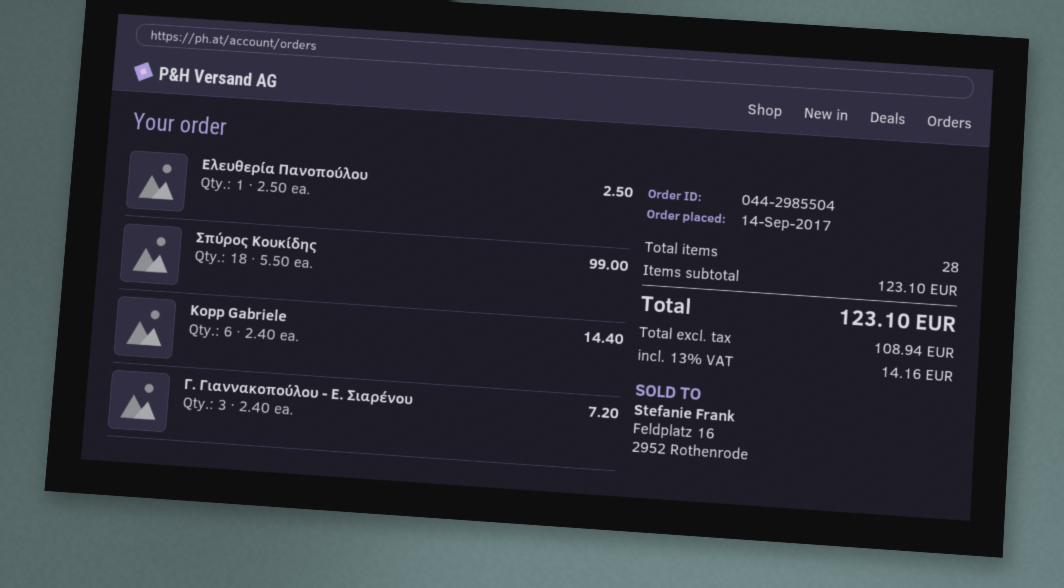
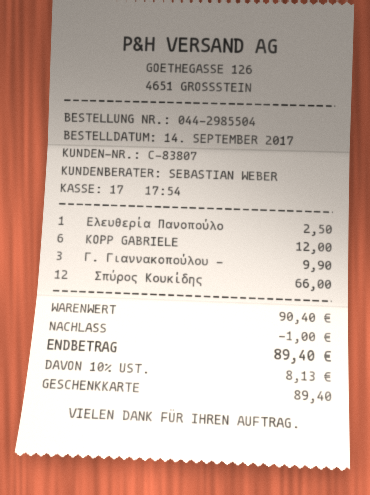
Σπύρος Κουκίδης: 18 for 99.00 -> 12 for 66.00
Kopp Gabriele: 6 for 14.40 -> 6 for 12.00
Γ. Γιαννακοπούλου - Ε. Σιαρένου: 3 for 7.20 -> 3 for 9.90
subtotal: 123.10 -> 90.40
discount: none -> 1.00
tax: 13% = 14.16 -> 10% = 8.13
total: 123.10 -> 89.40

